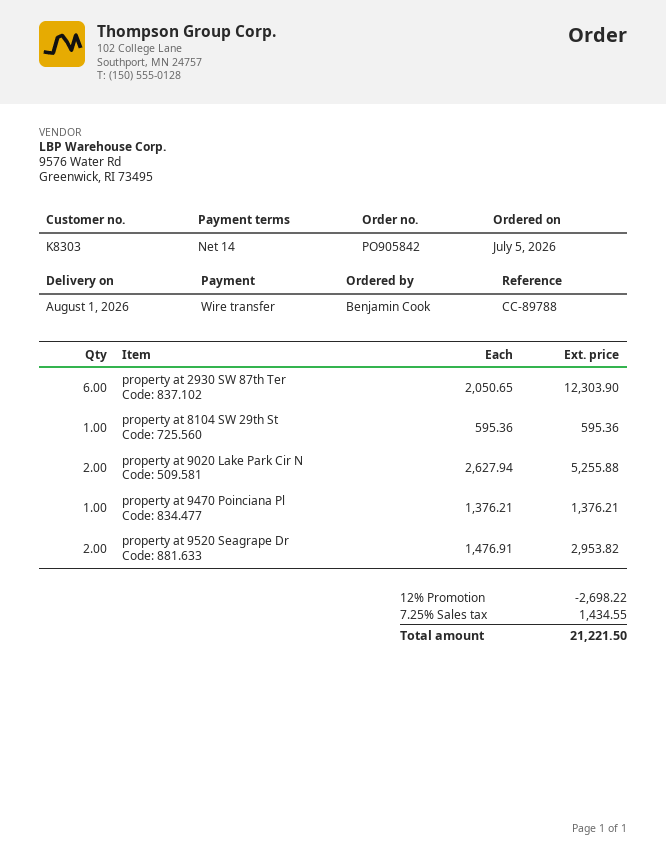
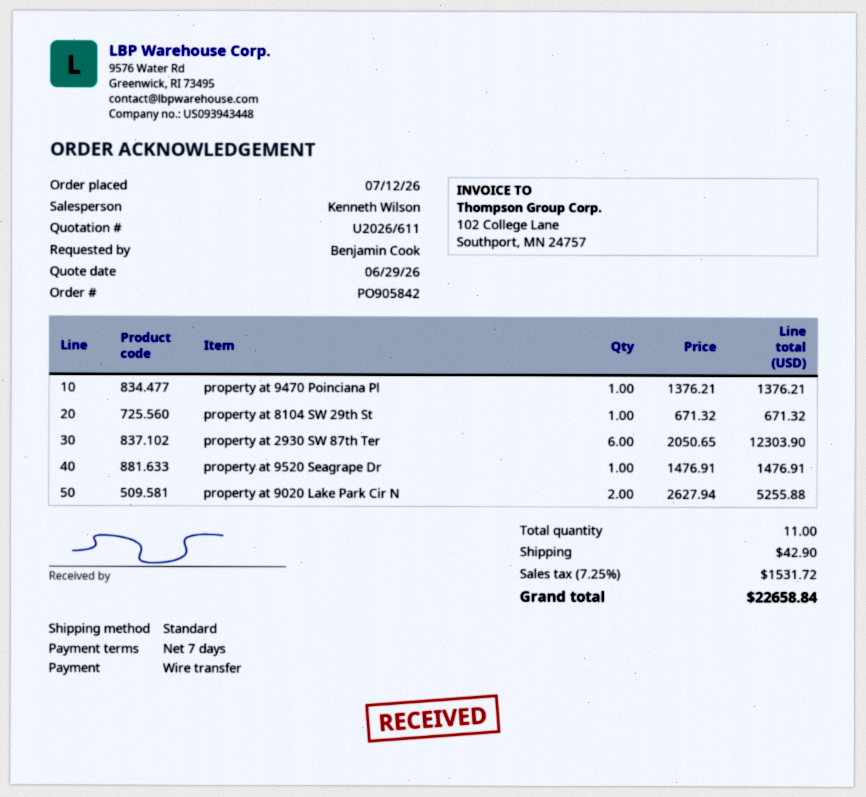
order date: 2026-07-05 -> 2026-07-12
payment terms: 14 days -> 7 days
property at 8104 SW 29th St: 1 x 595.36 = 595.36 -> 1 x 671.32 = 671.32
property at 9520 Seagrape Dr: 2 x 1476.91 = 2953.82 -> 1 x 1476.91 = 1476.91
discount: 12% = 2698.22 -> none
shipping: none -> 42.90
tax: 7.25% = 1434.55 -> 7.25% = 1531.72
total: 21221.50 -> 22658.84

